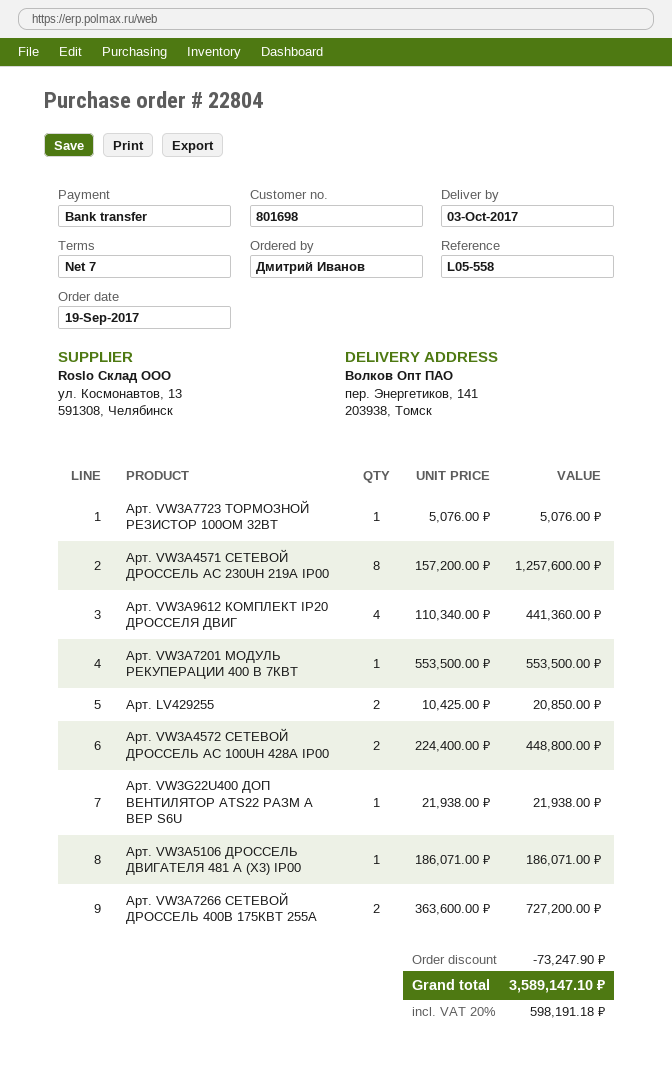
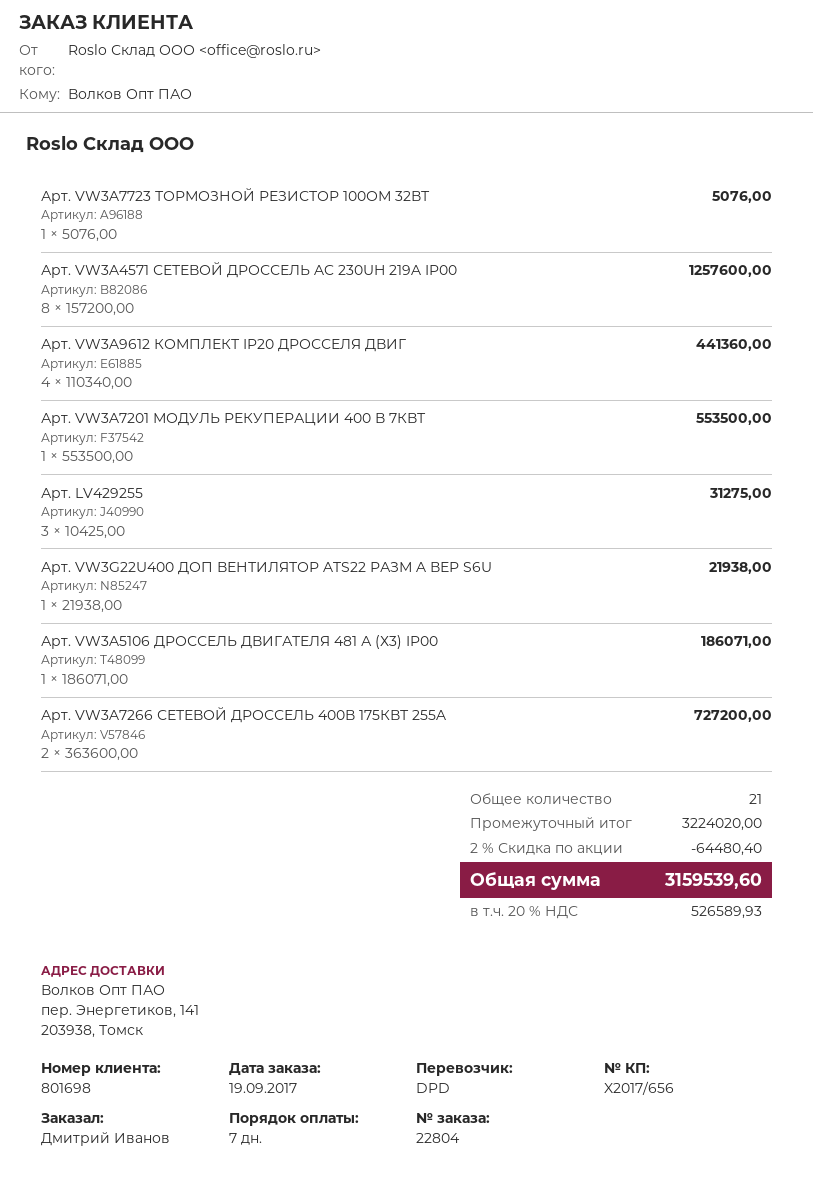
Арт. LV429255: 2 x 10425.00 = 20850.00 -> 3 x 10425.00 = 31275.00
Арт. VW3A4572 СЕТЕВОЙ ДРОССЕЛЬ AC 100UH 428A IP00: 2 x 224400.00 = 448800.00 -> none
discount: 73247.90 -> 64480.40
tax: 20% = 598191.18 -> 20% = 526589.93
total: 3589147.10 -> 3159539.60

